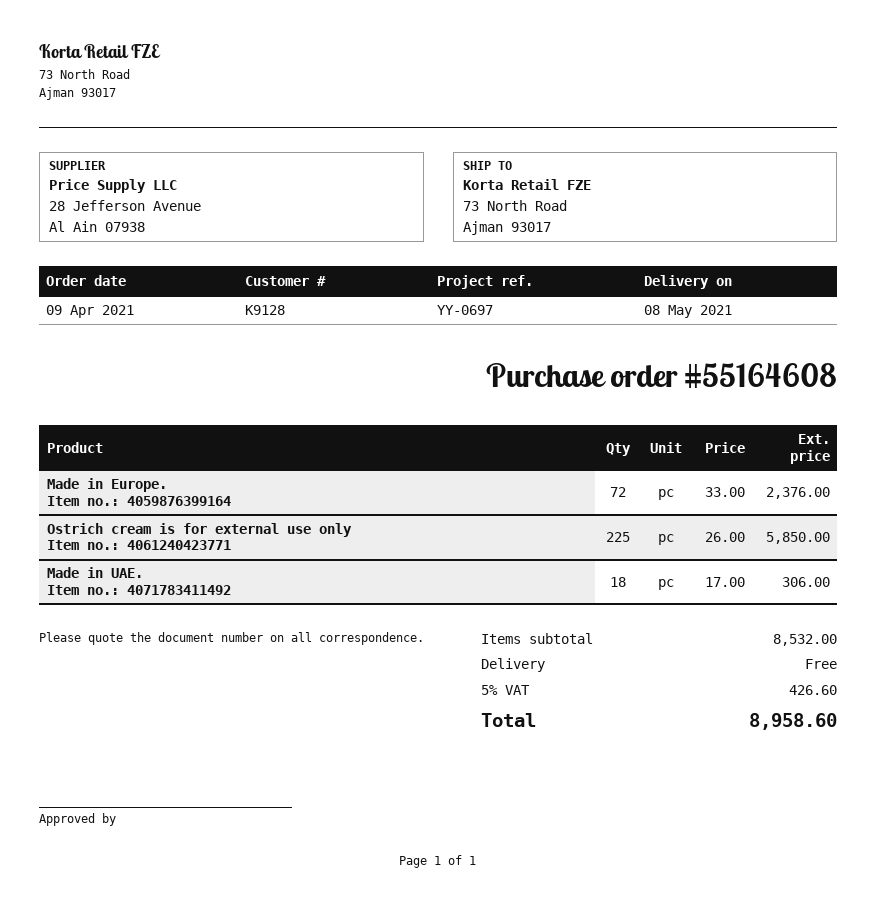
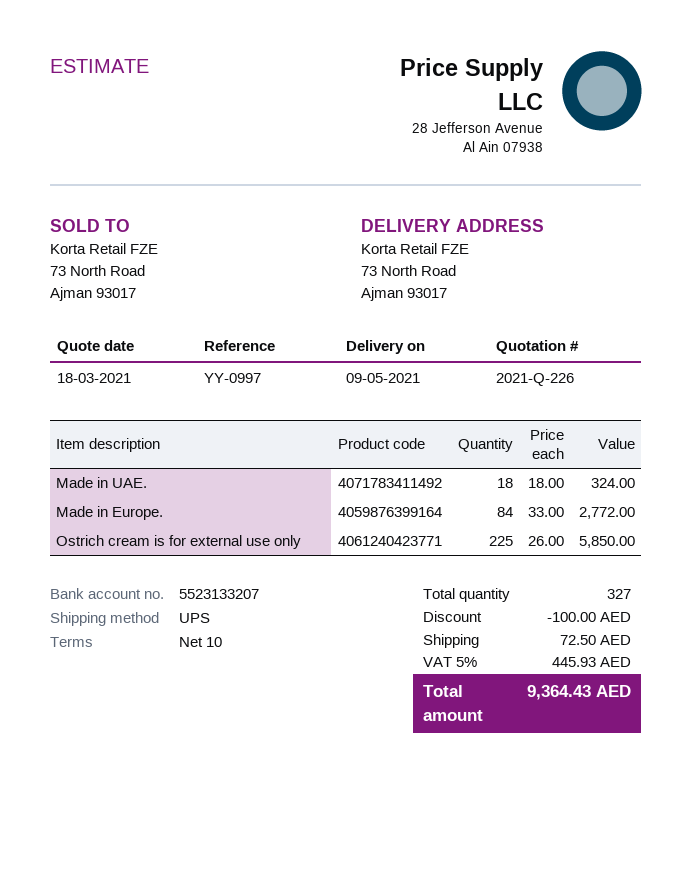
delivery date: 2021-05-08 -> 2021-05-09
reference: YY-0697 -> YY-0997
Made in Europe.: 72 x 33.00 = 2376.00 -> 84 x 33.00 = 2772.00
Made in UAE.: 18 x 17.00 = 306.00 -> 18 x 18.00 = 324.00
discount: none -> 100.00
shipping: 0.00 -> 72.50
tax: 5% = 426.60 -> 5% = 445.93
total: 8958.60 -> 9364.43

